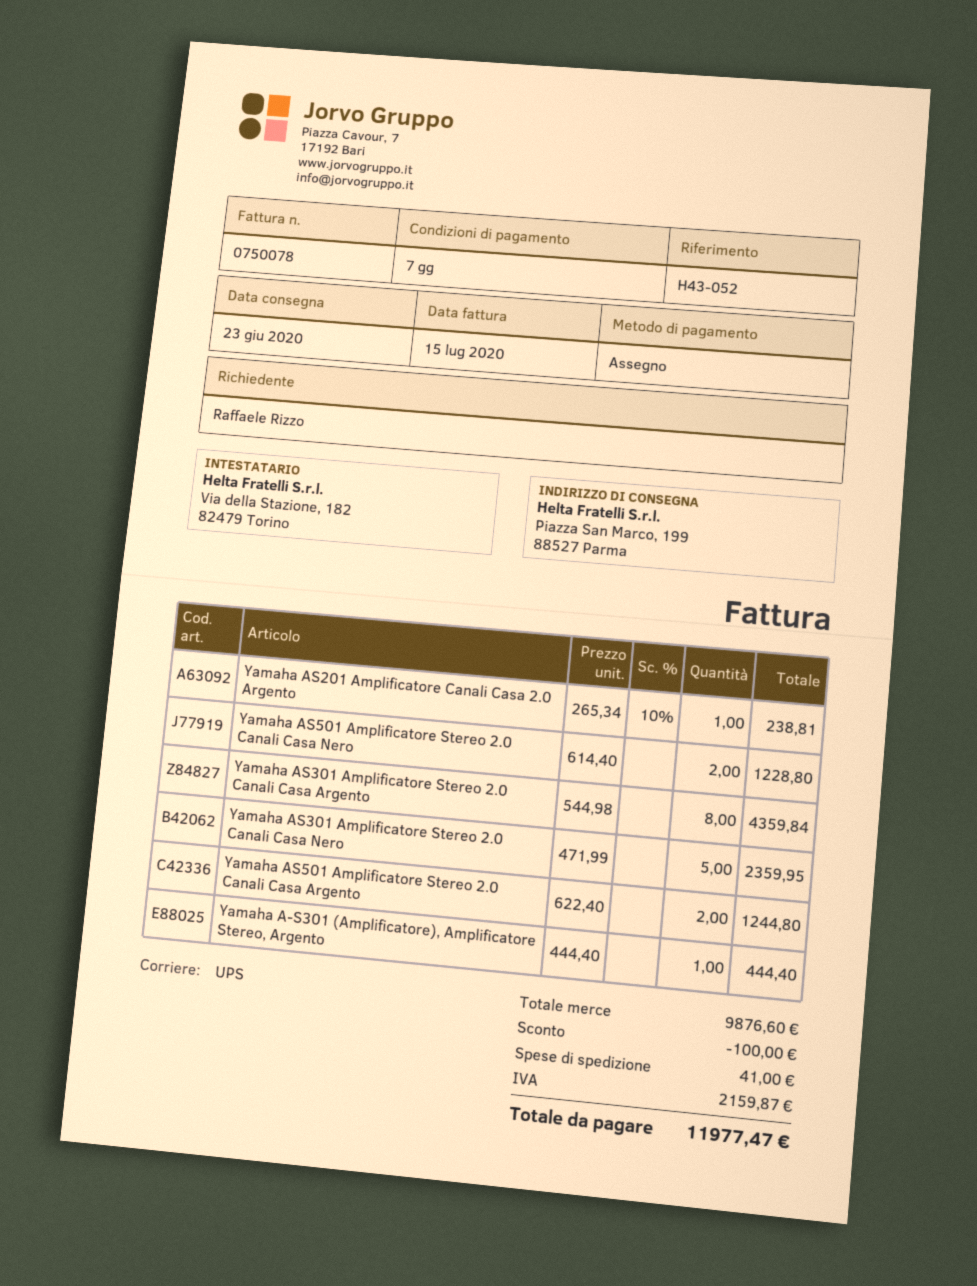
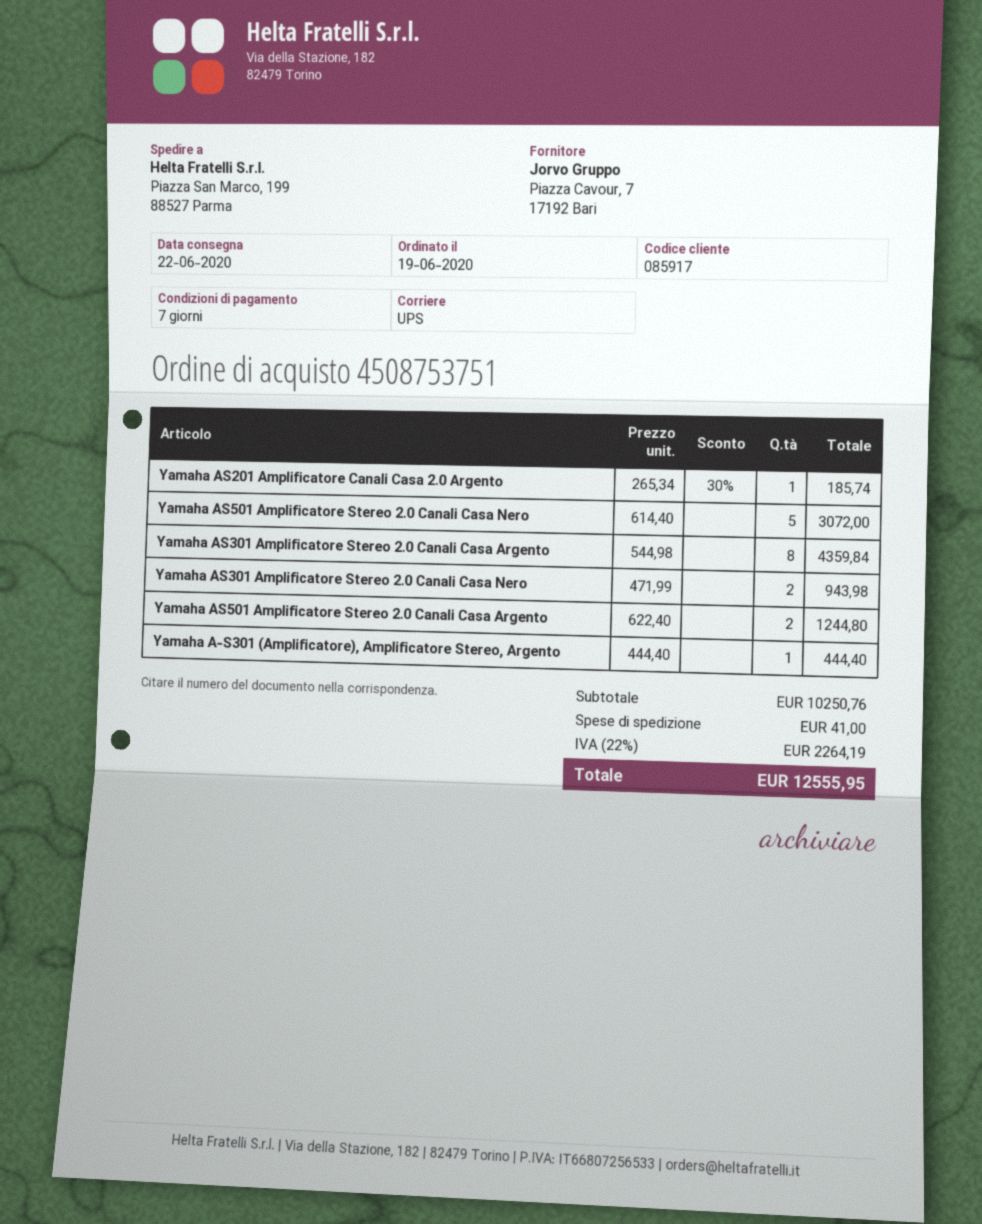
delivery date: 2020-06-23 -> 2020-06-22
Yamaha AS201 Amplificatore Canali Casa 2.0 Argento: 1 x 265.34 - 10% = 238.81 -> 1 x 265.34 - 30% = 185.74
Yamaha AS501 Amplificatore Stereo 2.0 Canali Casa Nero: 2 x 614.40 = 1228.80 -> 5 x 614.40 = 3072.00
Yamaha AS301 Amplificatore Stereo 2.0 Canali Casa Nero: 5 x 471.99 = 2359.95 -> 2 x 471.99 = 943.98
subtotal: 9876.60 -> 10250.76
discount: 100.00 -> none
tax: 2159.87 -> 2264.19
total: 11977.47 -> 12555.95

